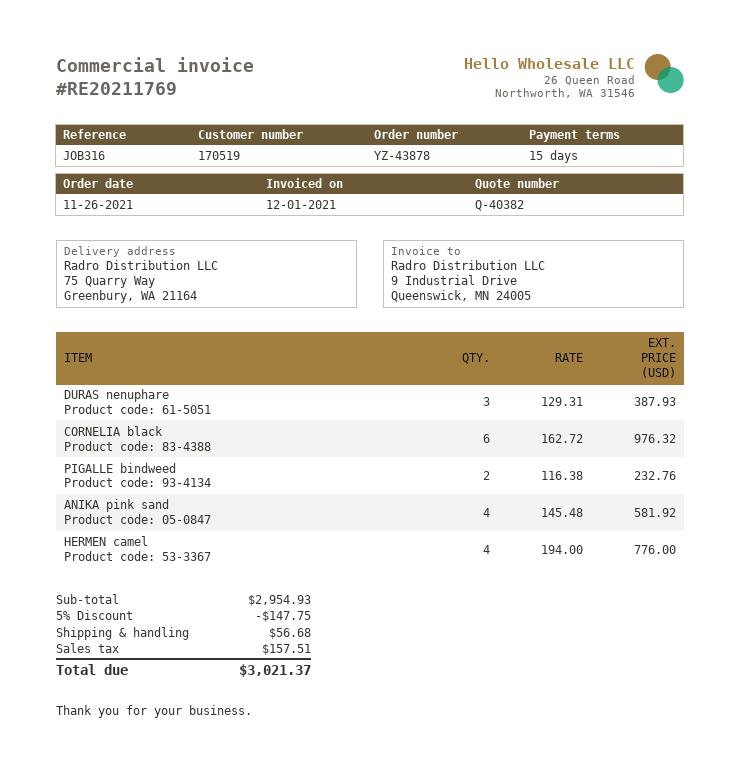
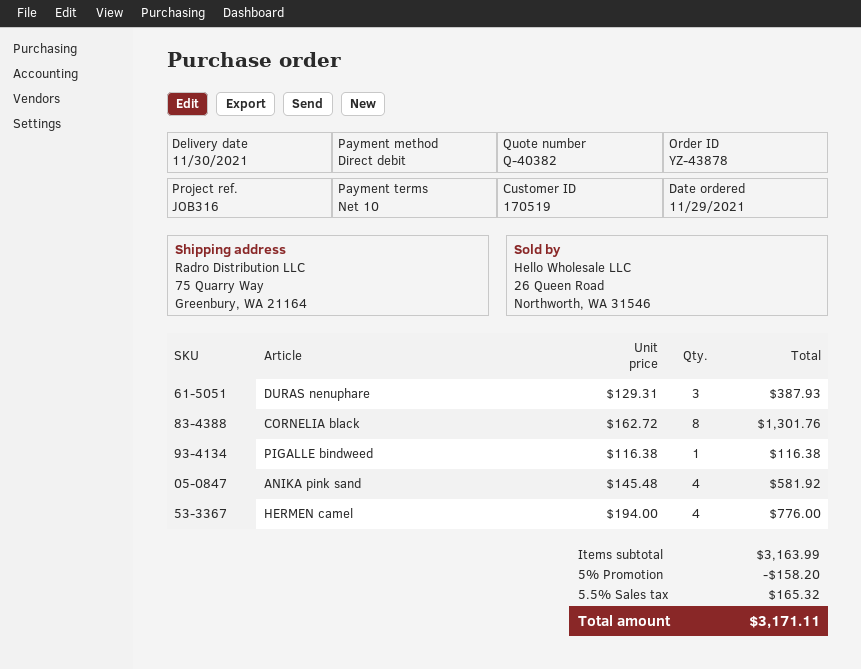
order date: 2021-11-26 -> 2021-11-29
payment terms: 15 days -> 10 days
CORNELIA black: 6 x 162.72 = 976.32 -> 8 x 162.72 = 1301.76
PIGALLE bindweed: 2 x 116.38 = 232.76 -> 1 x 116.38 = 116.38
subtotal: 2954.93 -> 3163.99
discount: 5% = 147.75 -> 5% = 158.20
shipping: 56.68 -> none
tax: 157.51 -> 165.32
total: 3021.37 -> 3171.11

